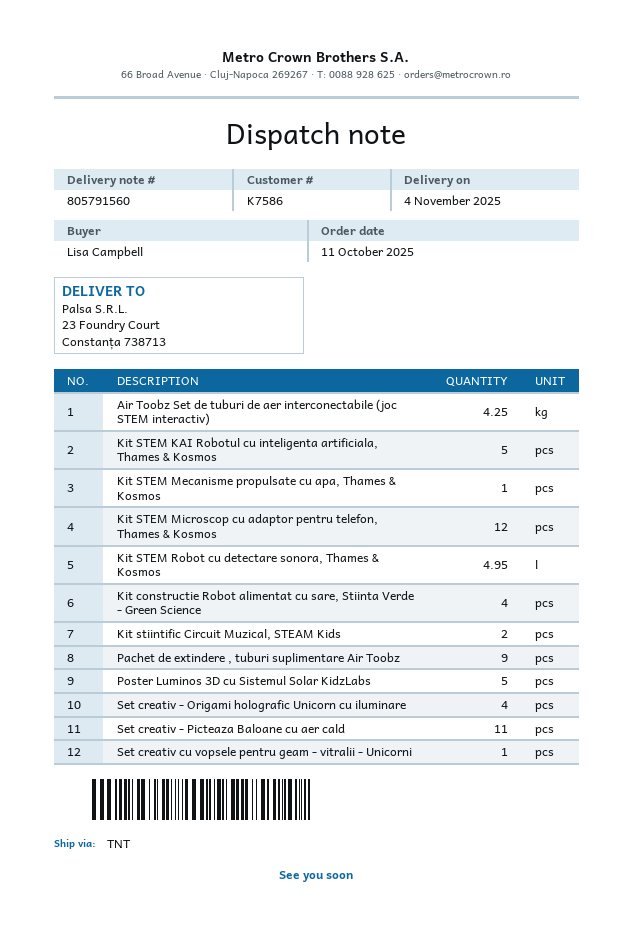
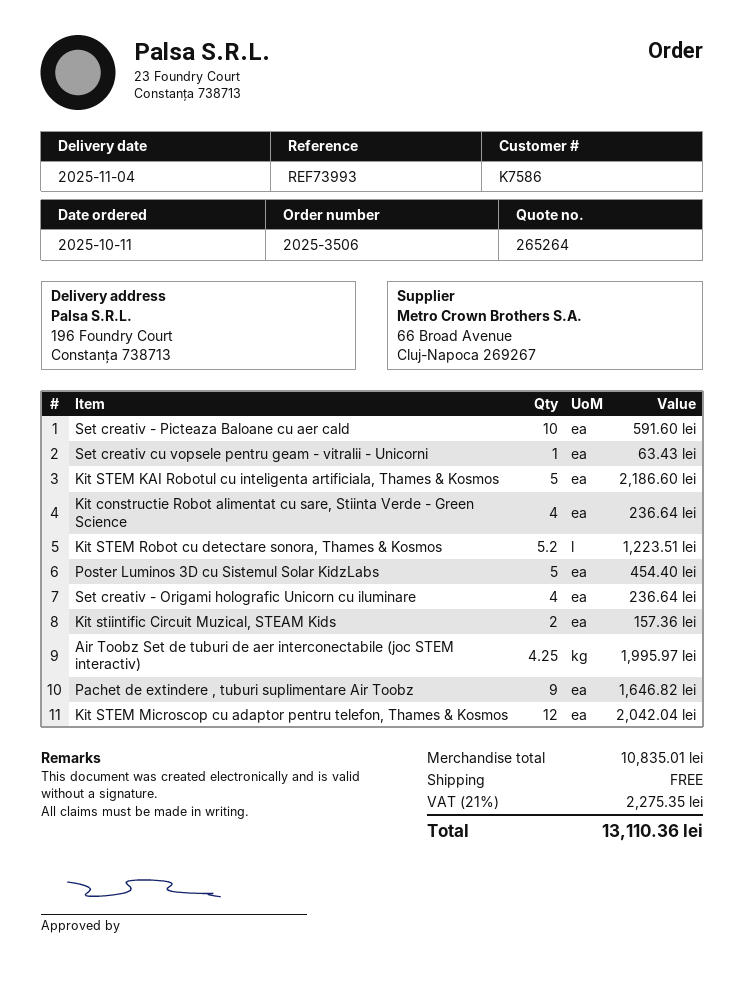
ship to: 23 Foundry Court, Constanța 738713 -> 196 Foundry Court, Constanța 738713
Kit STEM Mecanisme propulsate cu apa, Thames & Kosmos: 1 -> none
Kit STEM Robot cu detectare sonora, Thames & Kosmos: 4.95 -> 5.2
Set creativ - Picteaza Baloane cu aer cald: 11 -> 10

